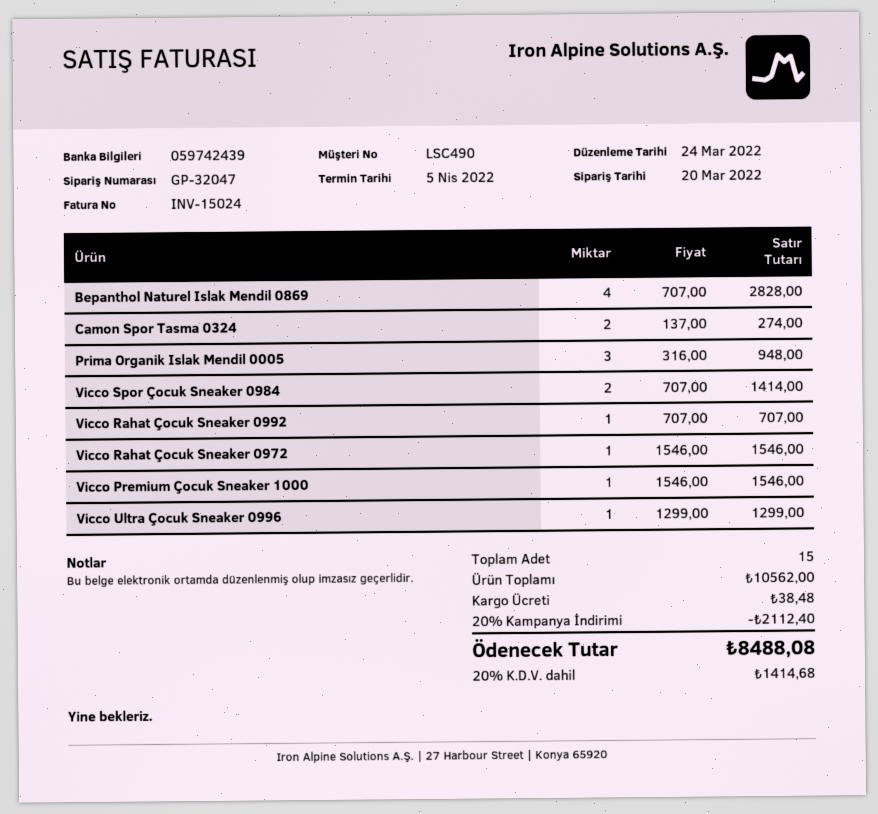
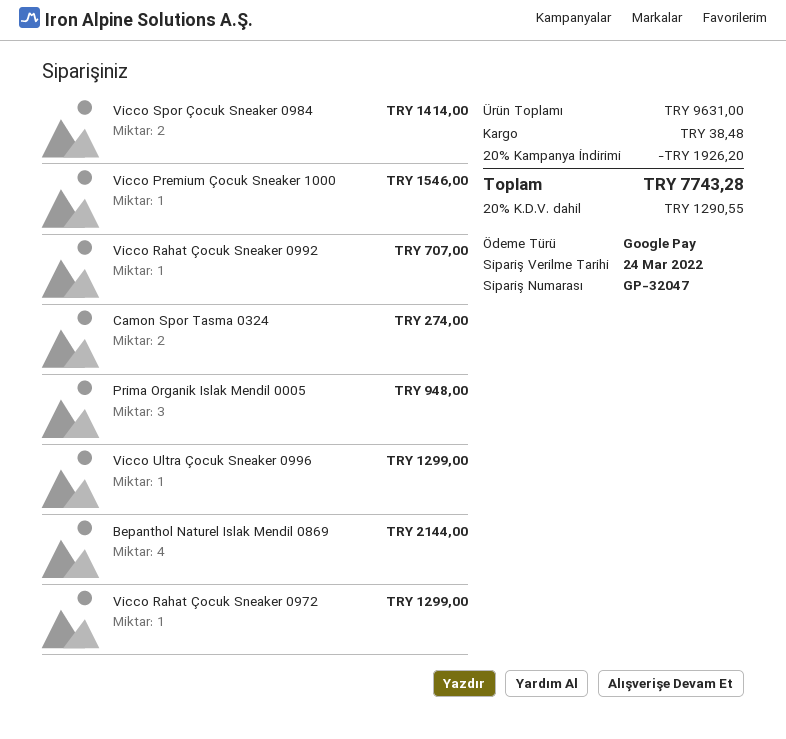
order date: 2022-03-20 -> 2022-03-24
Bepanthol Naturel Islak Mendil 0869: 4 for 2828.00 -> 4 for 2144.00
Vicco Rahat Çocuk Sneaker 0972: 1 for 1546.00 -> 1 for 1299.00
subtotal: 10562.00 -> 9631.00
discount: 20% = 2112.40 -> 20% = 1926.20
tax: 20% = 1414.68 -> 20% = 1290.55
total: 8488.08 -> 7743.28

